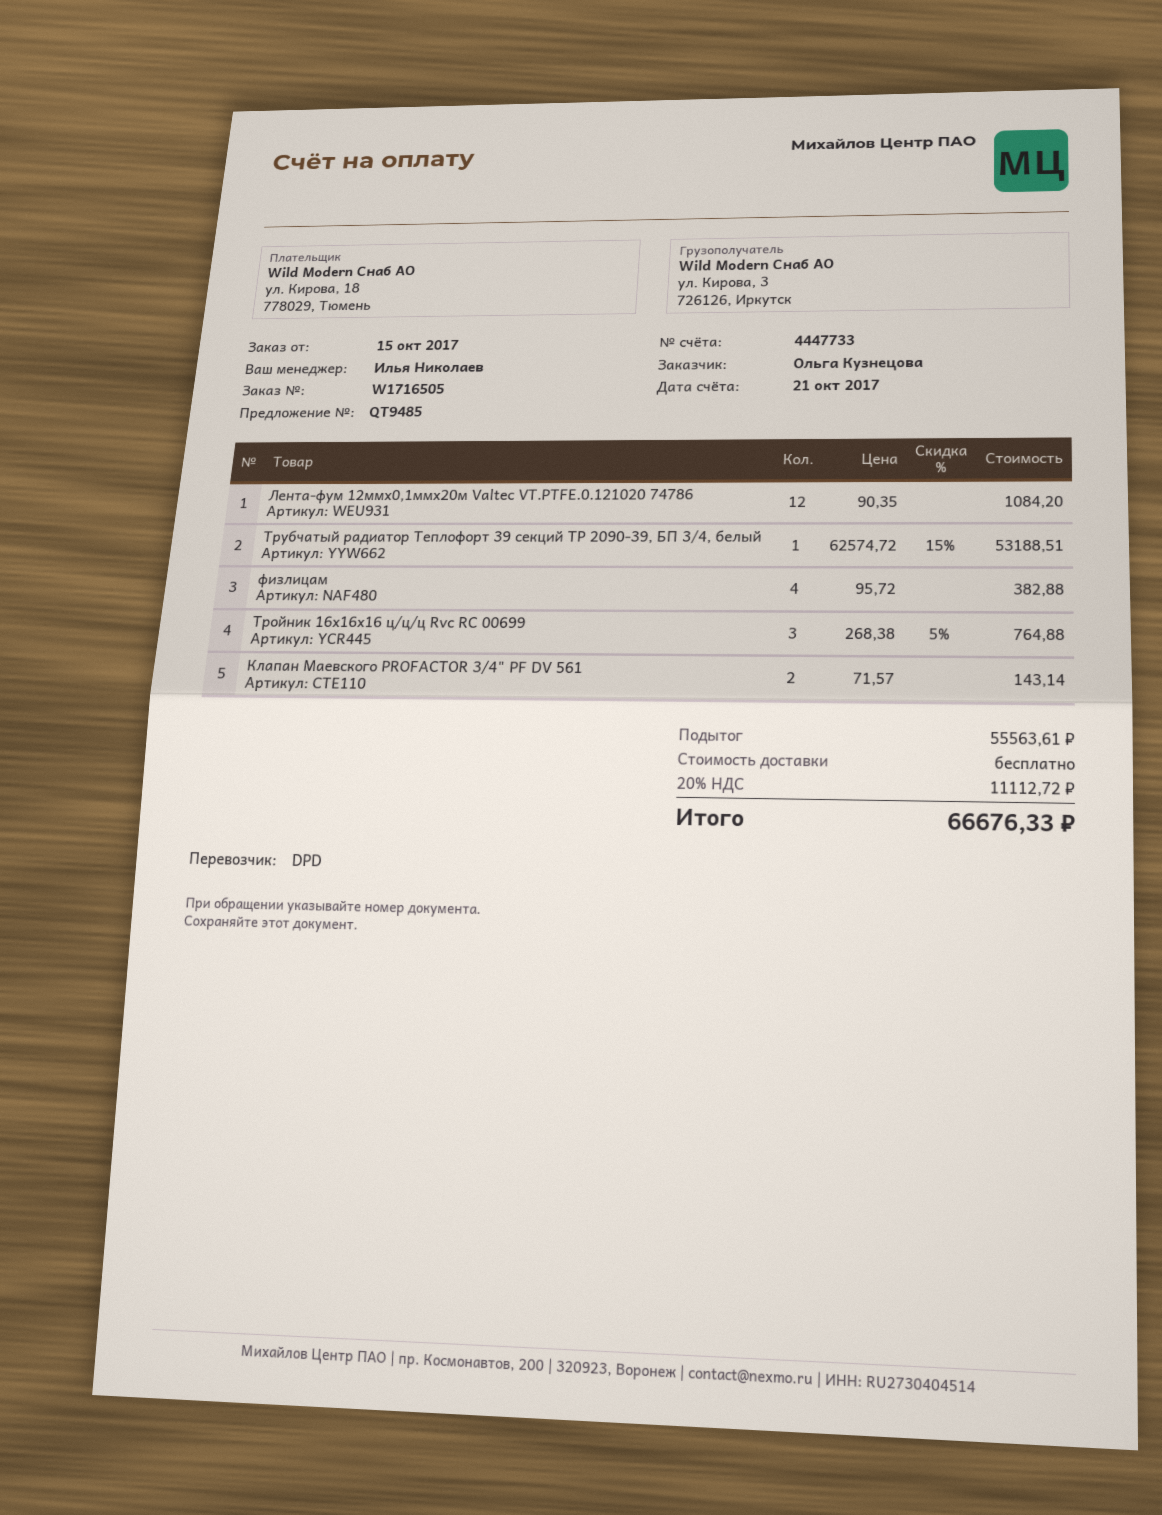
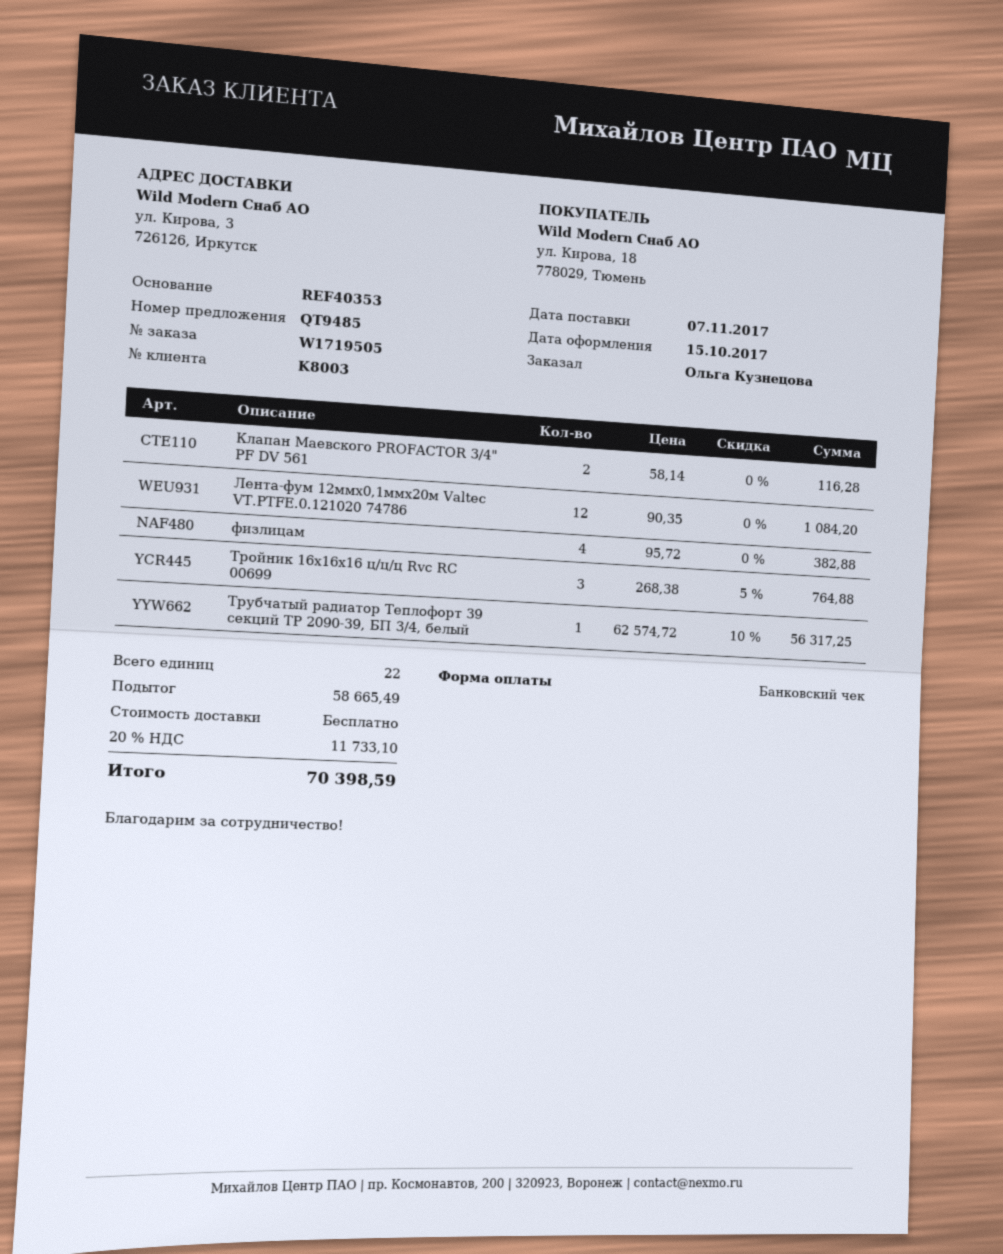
order number: W1716505 -> W1719505
Трубчатый радиатор Теплофорт 39 секций ТР 2090-39, БП 3/4, белый: 1 x 62574.72 - 15% = 53188.51 -> 1 x 62574.72 - 10% = 56317.25
Клапан Маевского PROFACTOR 3/4" PF DV 561: 2 x 71.57 = 143.14 -> 2 x 58.14 = 116.28
subtotal: 55563.61 -> 58665.49
tax: 20% = 11112.72 -> 20% = 11733.10
total: 66676.33 -> 70398.59

